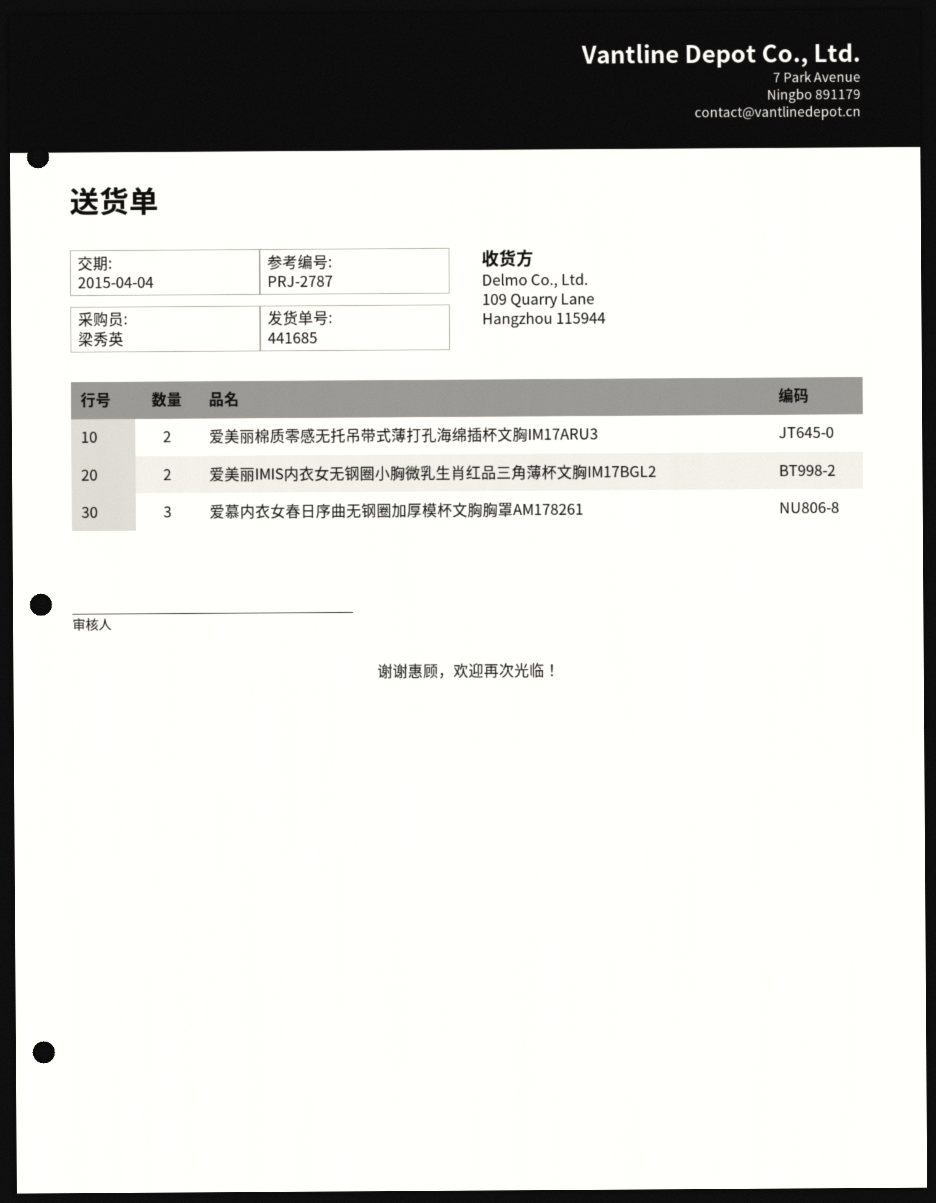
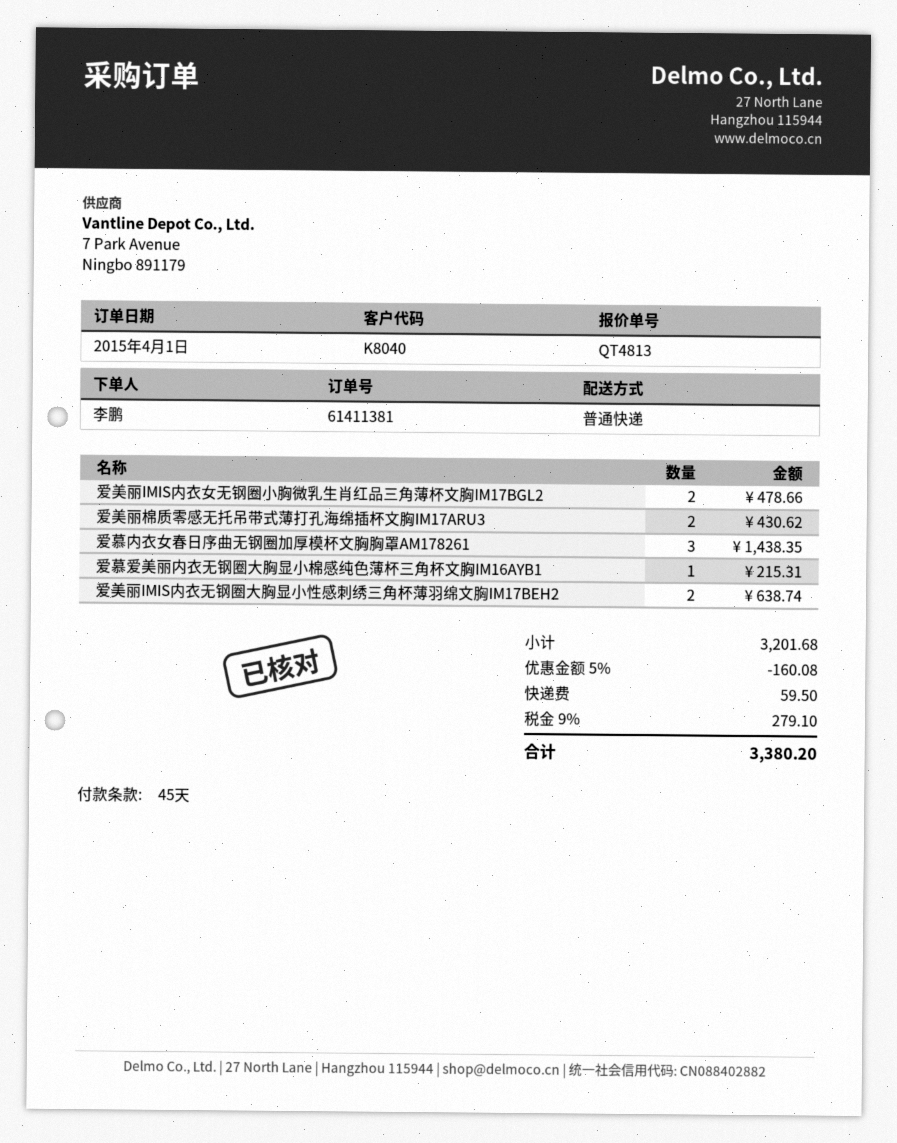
ordered by: 梁秀英 -> 李鹏
爱慕爱美丽内衣无钢圈大胸显小棉感纯色薄杯三角杯文胸IM16AYB1: none -> 1
爱美丽IMIS内衣无钢圈大胸显小性感刺绣三角杯薄羽绵文胸IM17BEH2: none -> 2

